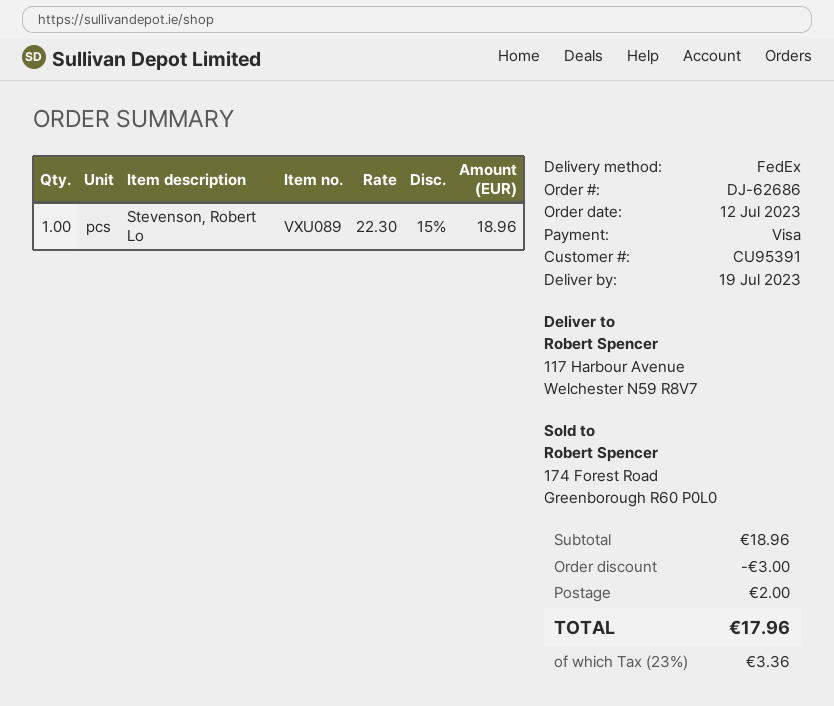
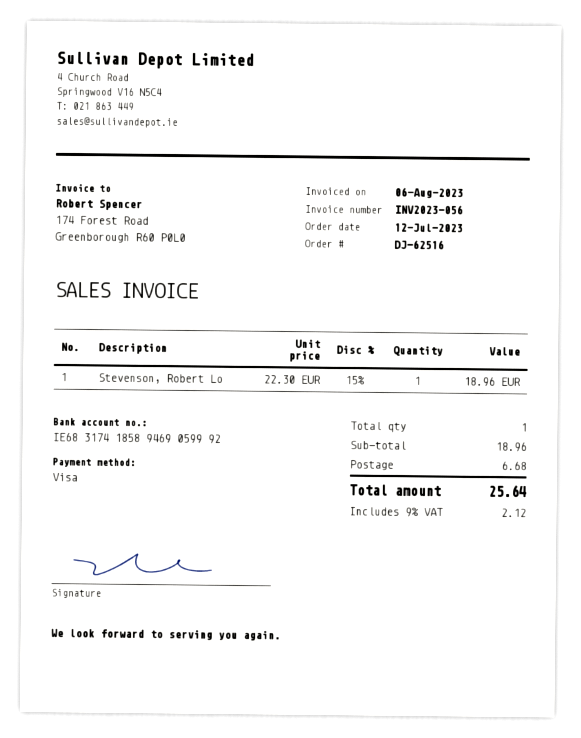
order number: DJ-62686 -> DJ-62516
discount: 3.00 -> none
shipping: 2.00 -> 6.68
tax: 23% = 3.36 -> 9% = 2.12
total: 17.96 -> 25.64

